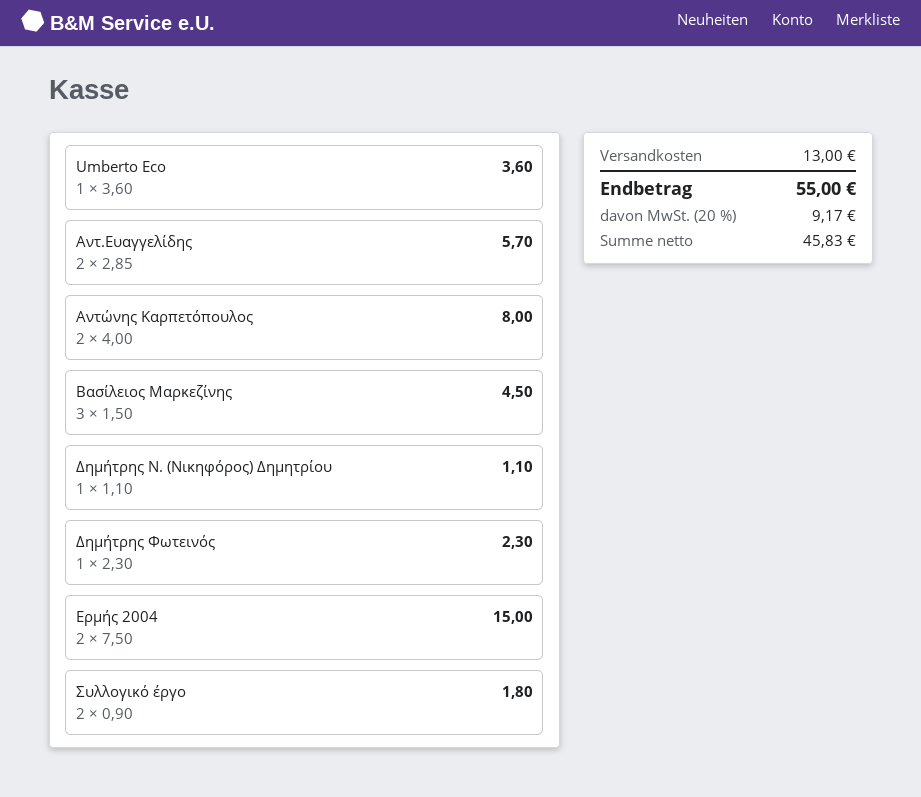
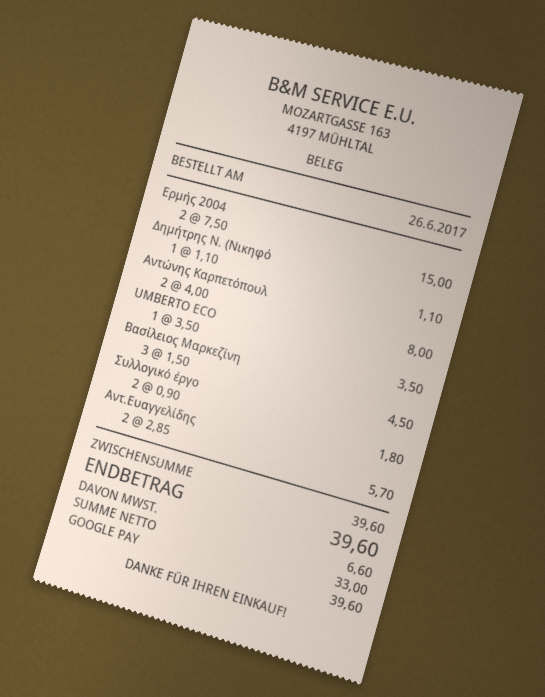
Umberto Eco: 1 x 3.60 = 3.60 -> 1 x 3.50 = 3.50
Δημήτρης Φωτεινός: 1 x 2.30 = 2.30 -> none
shipping: 13.00 -> none
net: 45.83 -> 33.00
tax: 9.17 -> 6.60
total: 55.00 -> 39.60

